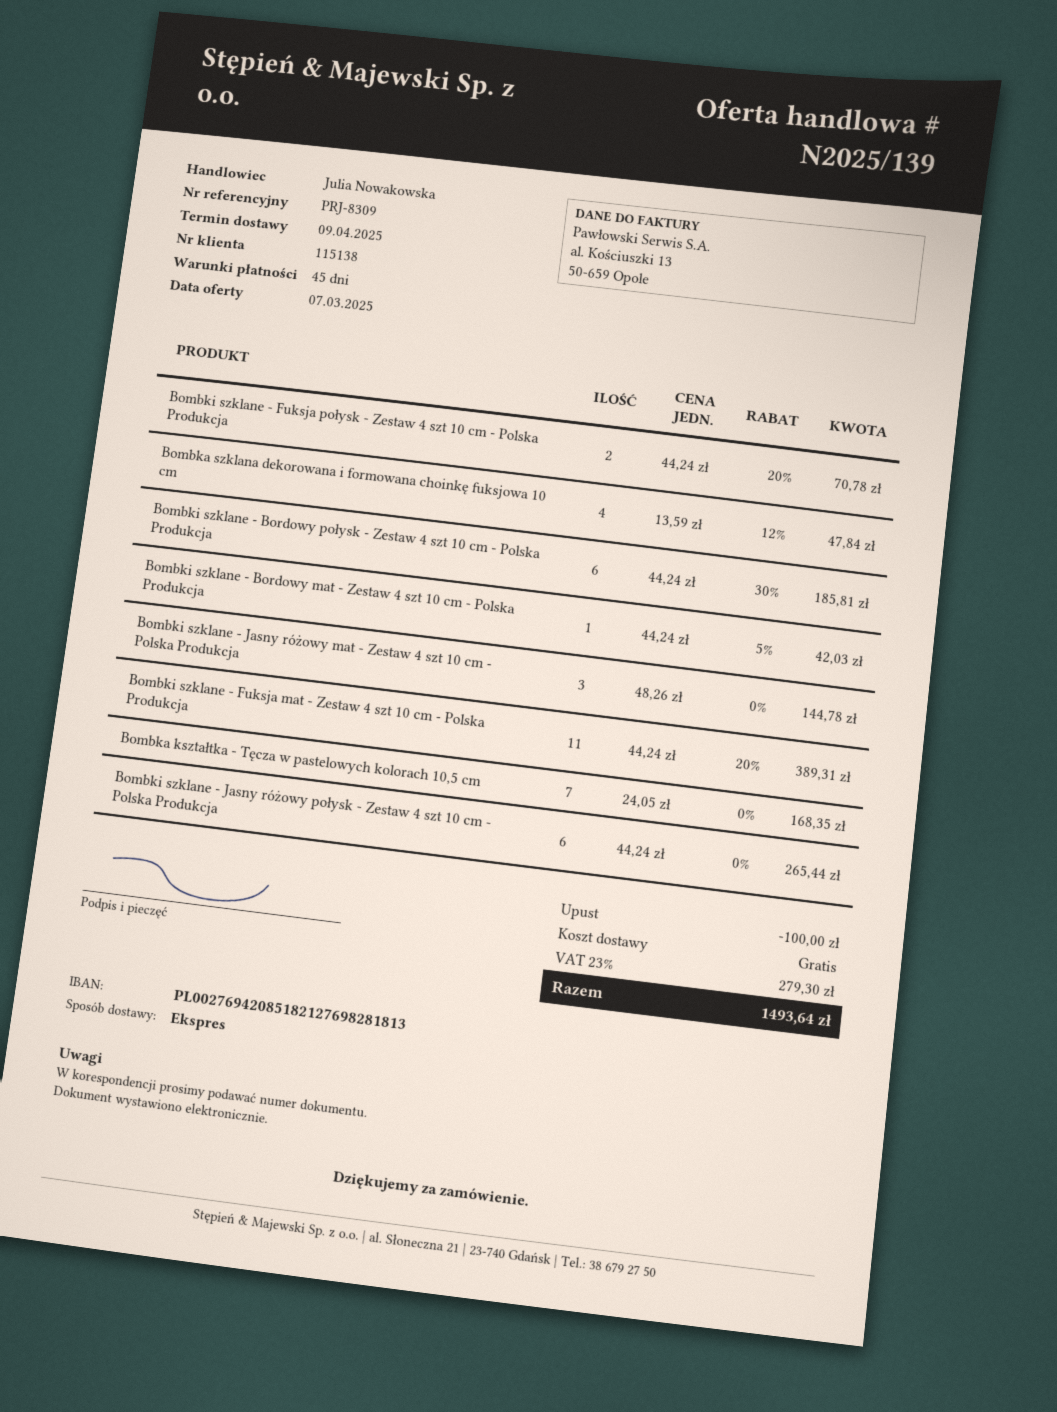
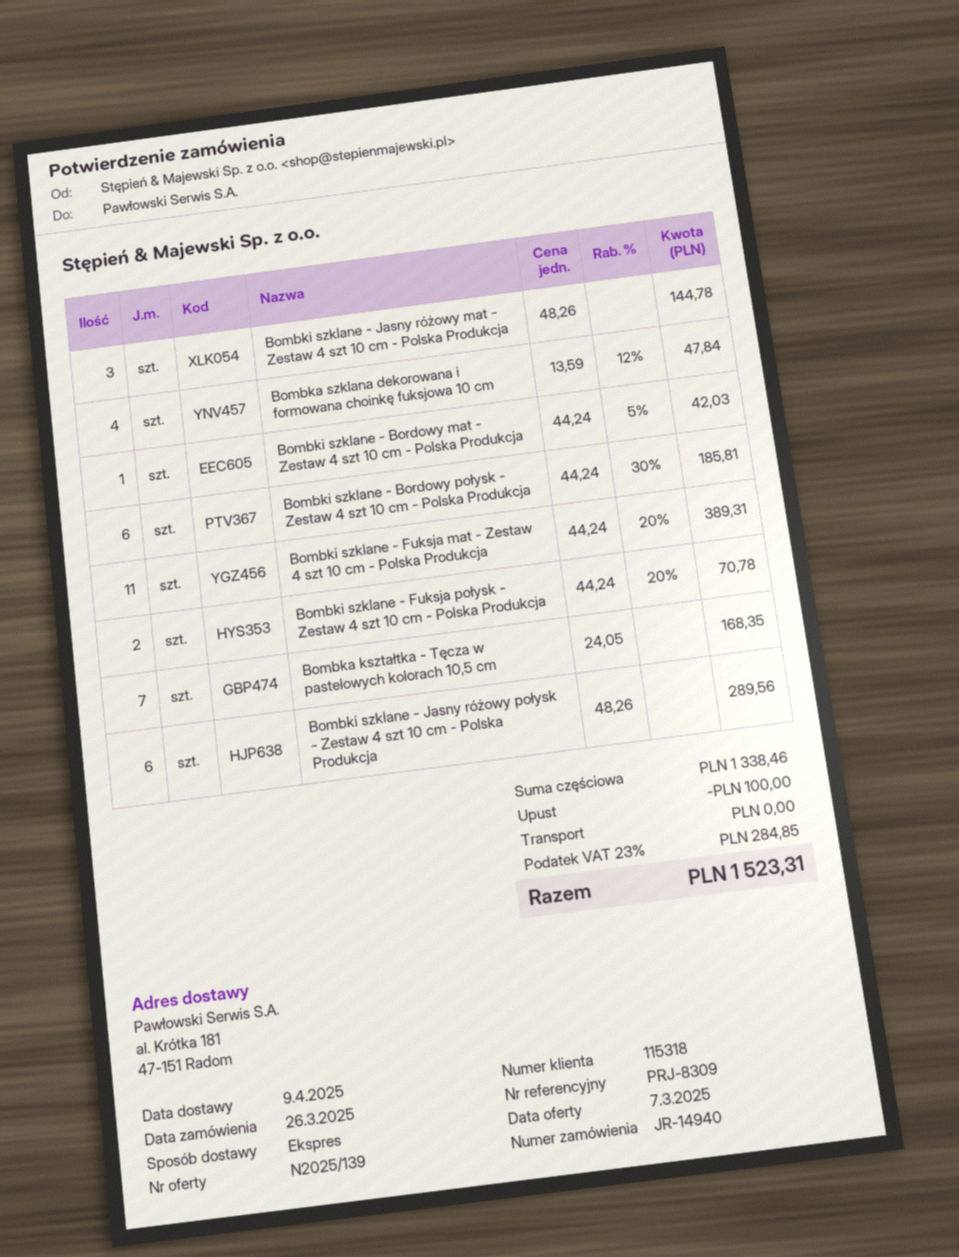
customer number: 115138 -> 115318
Bombki szklane - Jasny różowy połysk - Zestaw 4 szt 10 cm - Polska Produkcja: 6 x 44.24 = 265.44 -> 6 x 48.26 = 289.56
tax: 23% = 279.30 -> 23% = 284.85
total: 1493.64 -> 1523.31

